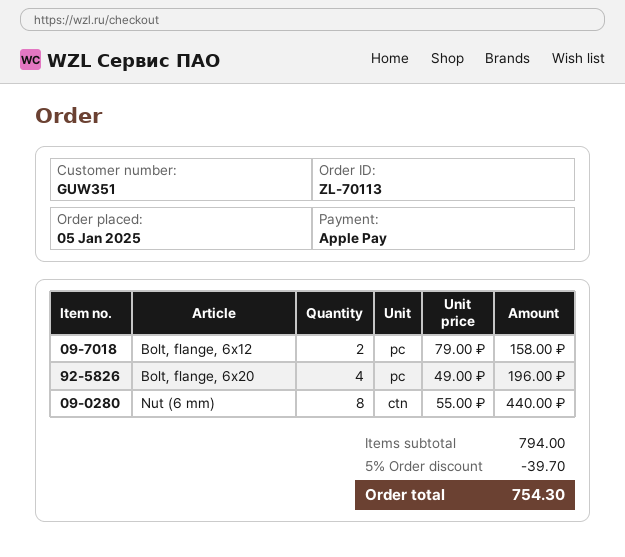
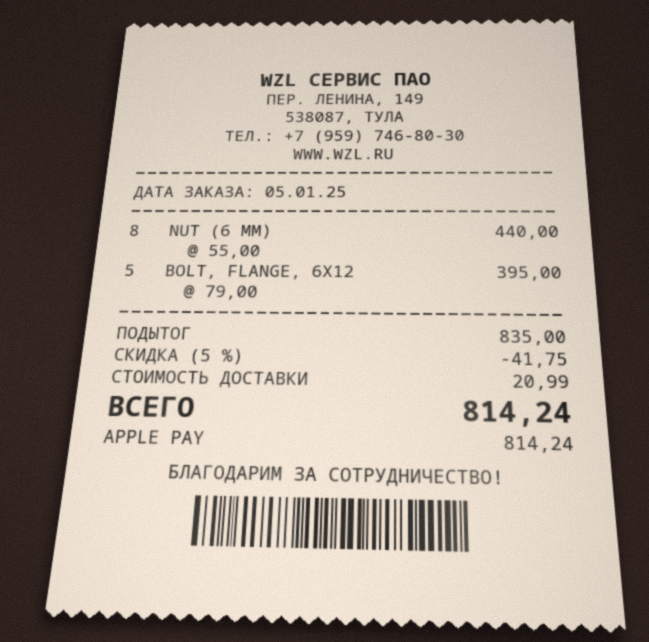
Bolt, flange, 6x12: 2 x 79.00 = 158.00 -> 5 x 79.00 = 395.00
Bolt, flange, 6x20: 4 x 49.00 = 196.00 -> none
subtotal: 794.00 -> 835.00
discount: 5% = 39.70 -> 5% = 41.75
shipping: none -> 20.99
total: 754.30 -> 814.24

